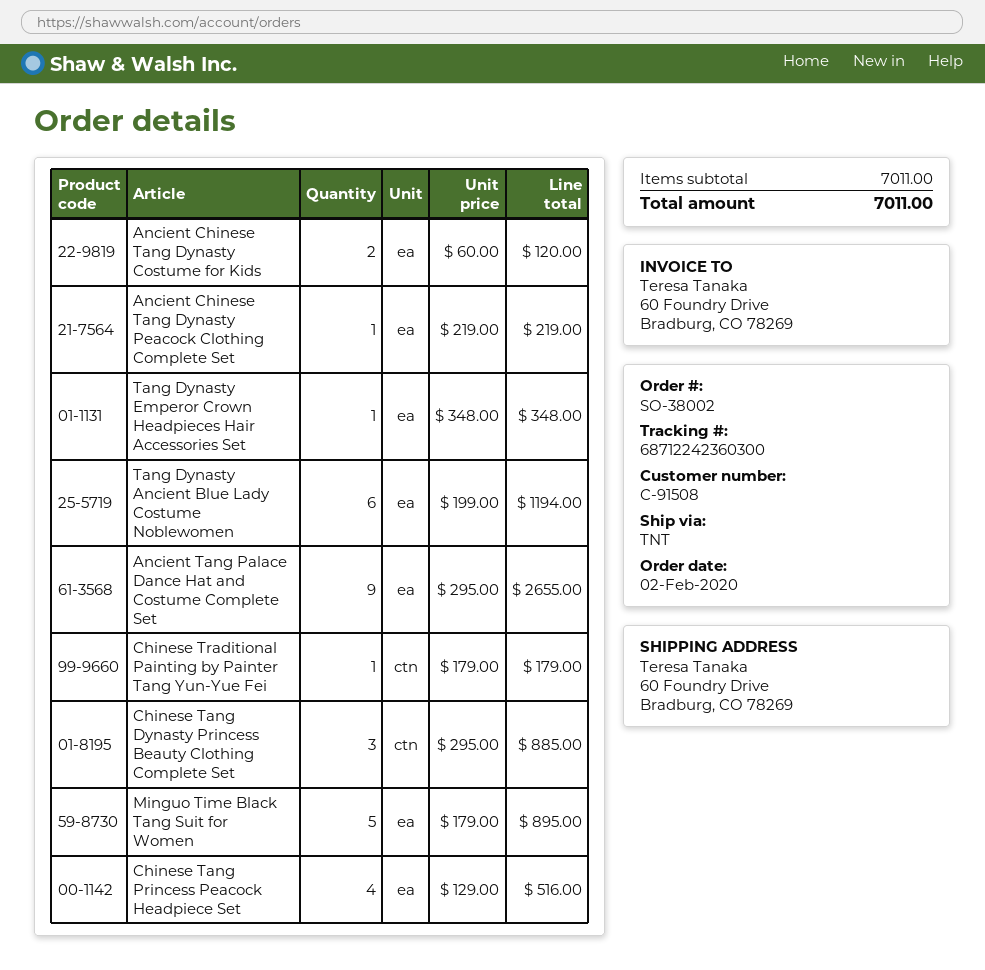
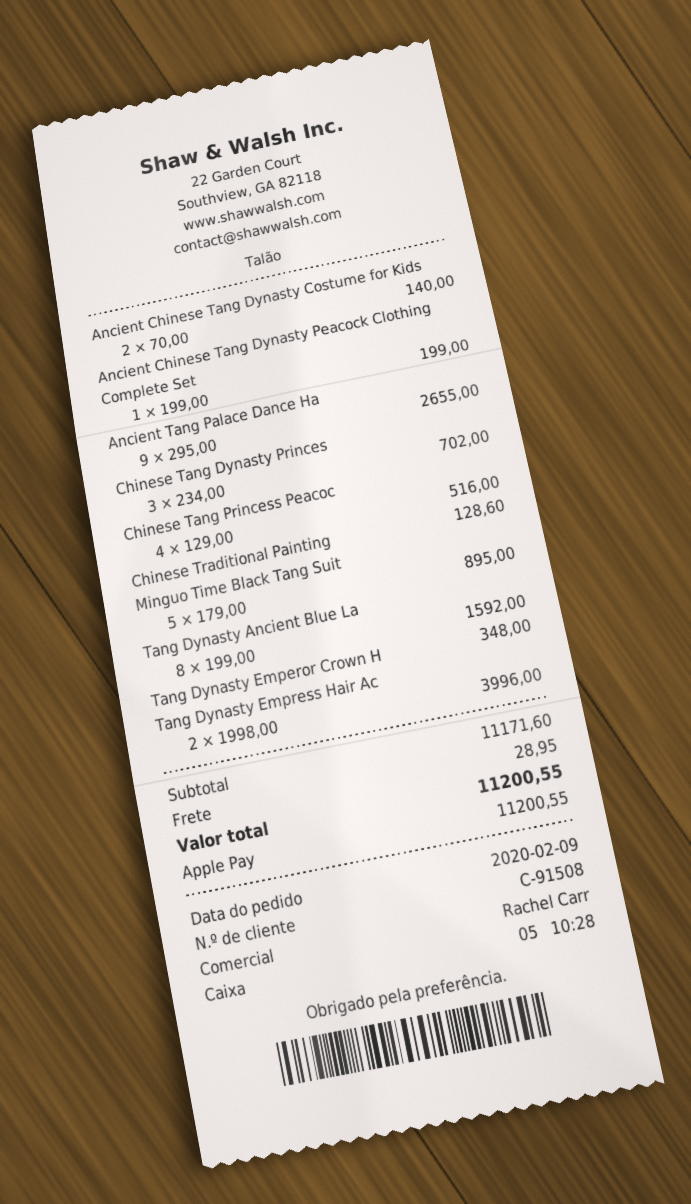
order date: 2020-02-02 -> 2020-02-09
Ancient Chinese Tang Dynasty Costume for Kids: 2 x 60.00 = 120.00 -> 2 x 70.00 = 140.00
Ancient Chinese Tang Dynasty Peacock Clothing Complete Set: 1 x 219.00 = 219.00 -> 1 x 199.00 = 199.00
Tang Dynasty Ancient Blue Lady Costume Noblewomen: 6 x 199.00 = 1194.00 -> 8 x 199.00 = 1592.00
Chinese Traditional Painting by Painter Tang Yun-Yue Fei: 1 x 179.00 = 179.00 -> 1 x 128.60 = 128.60
Chinese Tang Dynasty Princess Beauty Clothing Complete Set: 3 x 295.00 = 885.00 -> 3 x 234.00 = 702.00
Tang Dynasty Empress Hair Ac: none -> 2 x 1998.00 = 3996.00
subtotal: 7011.00 -> 11171.60
shipping: none -> 28.95
total: 7011.00 -> 11200.55

